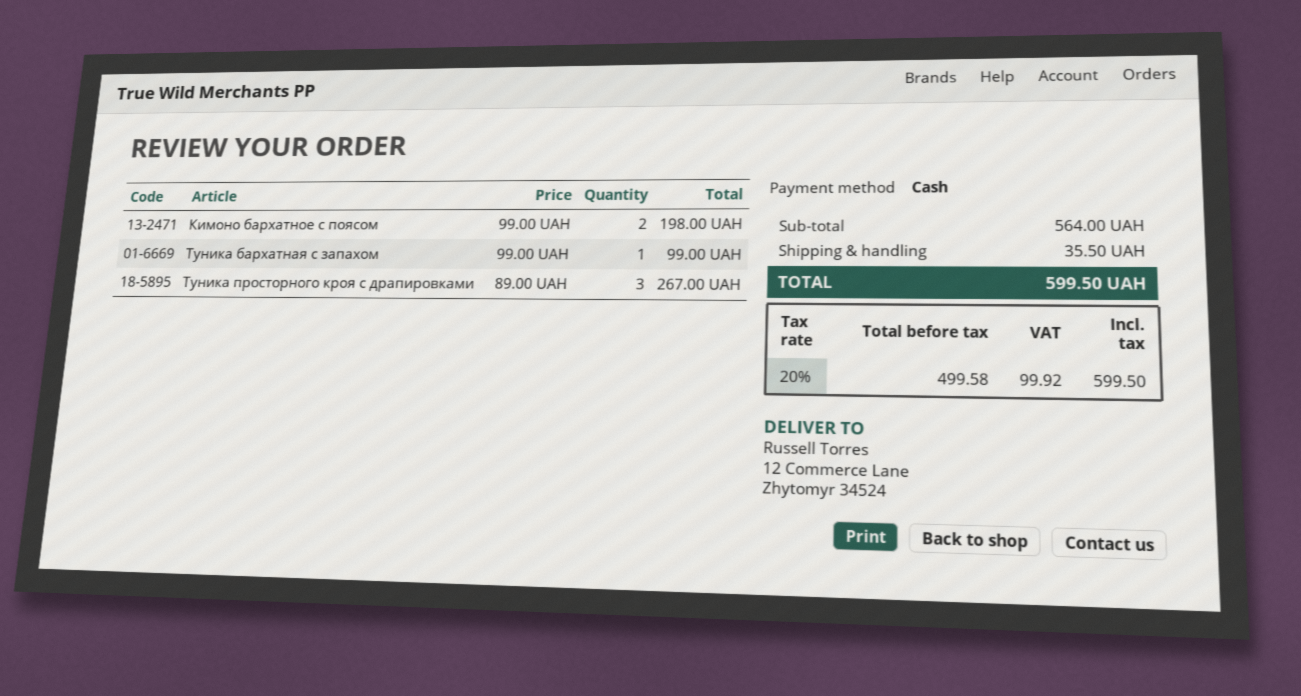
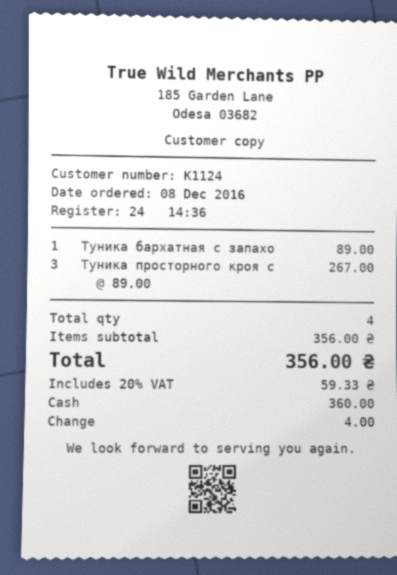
Кимоно бархатное с поясом: 2 x 99.00 = 198.00 -> none
Туника бархатная с запахом: 1 x 99.00 = 99.00 -> 1 x 89.00 = 89.00
subtotal: 564.00 -> 356.00
shipping: 35.50 -> none
tax: 20% = 99.92 -> 20% = 59.33
total: 599.50 -> 356.00

